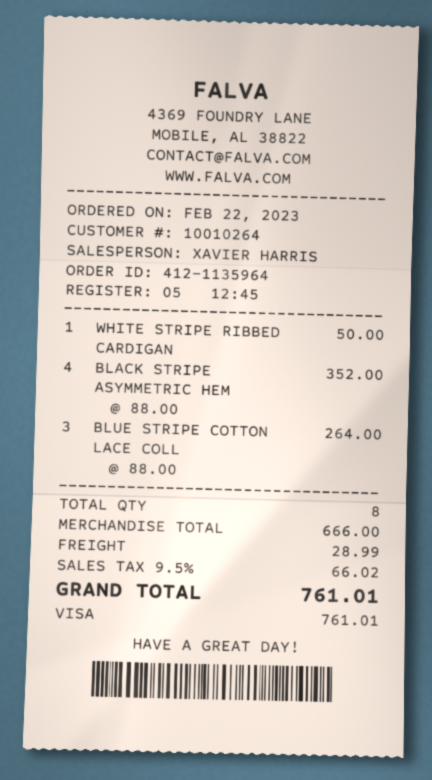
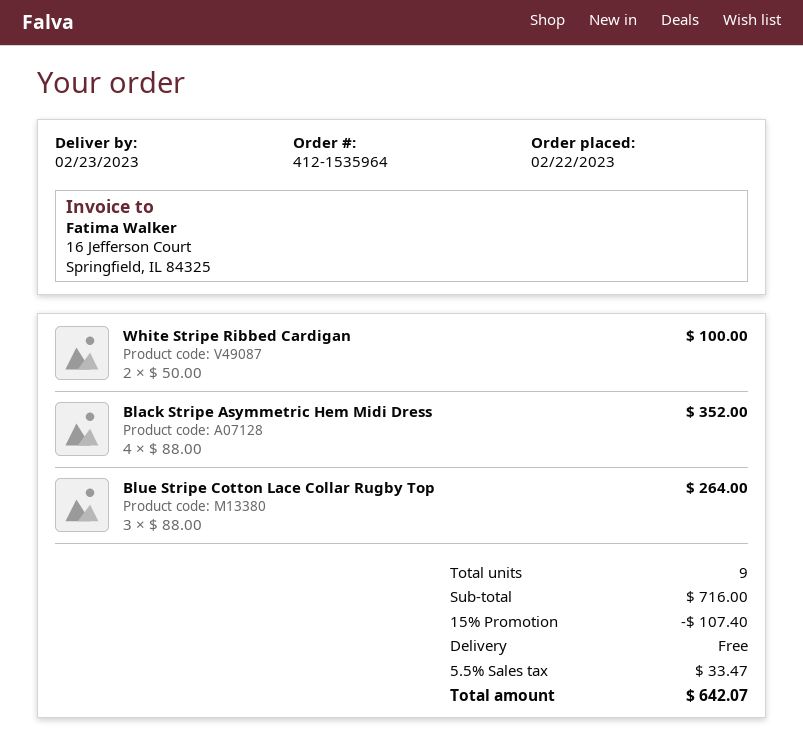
order number: 412-1135964 -> 412-1535964
WHITE STRIPE RIBBED CARDIGAN: 1 x 50.00 = 50.00 -> 2 x 50.00 = 100.00
total quantity: 8 -> 9
subtotal: 666.00 -> 716.00
discount: none -> 15% = 107.40
shipping: 28.99 -> 0.00
tax: 9.5% = 66.02 -> 5.5% = 33.47
total: 761.01 -> 642.07

